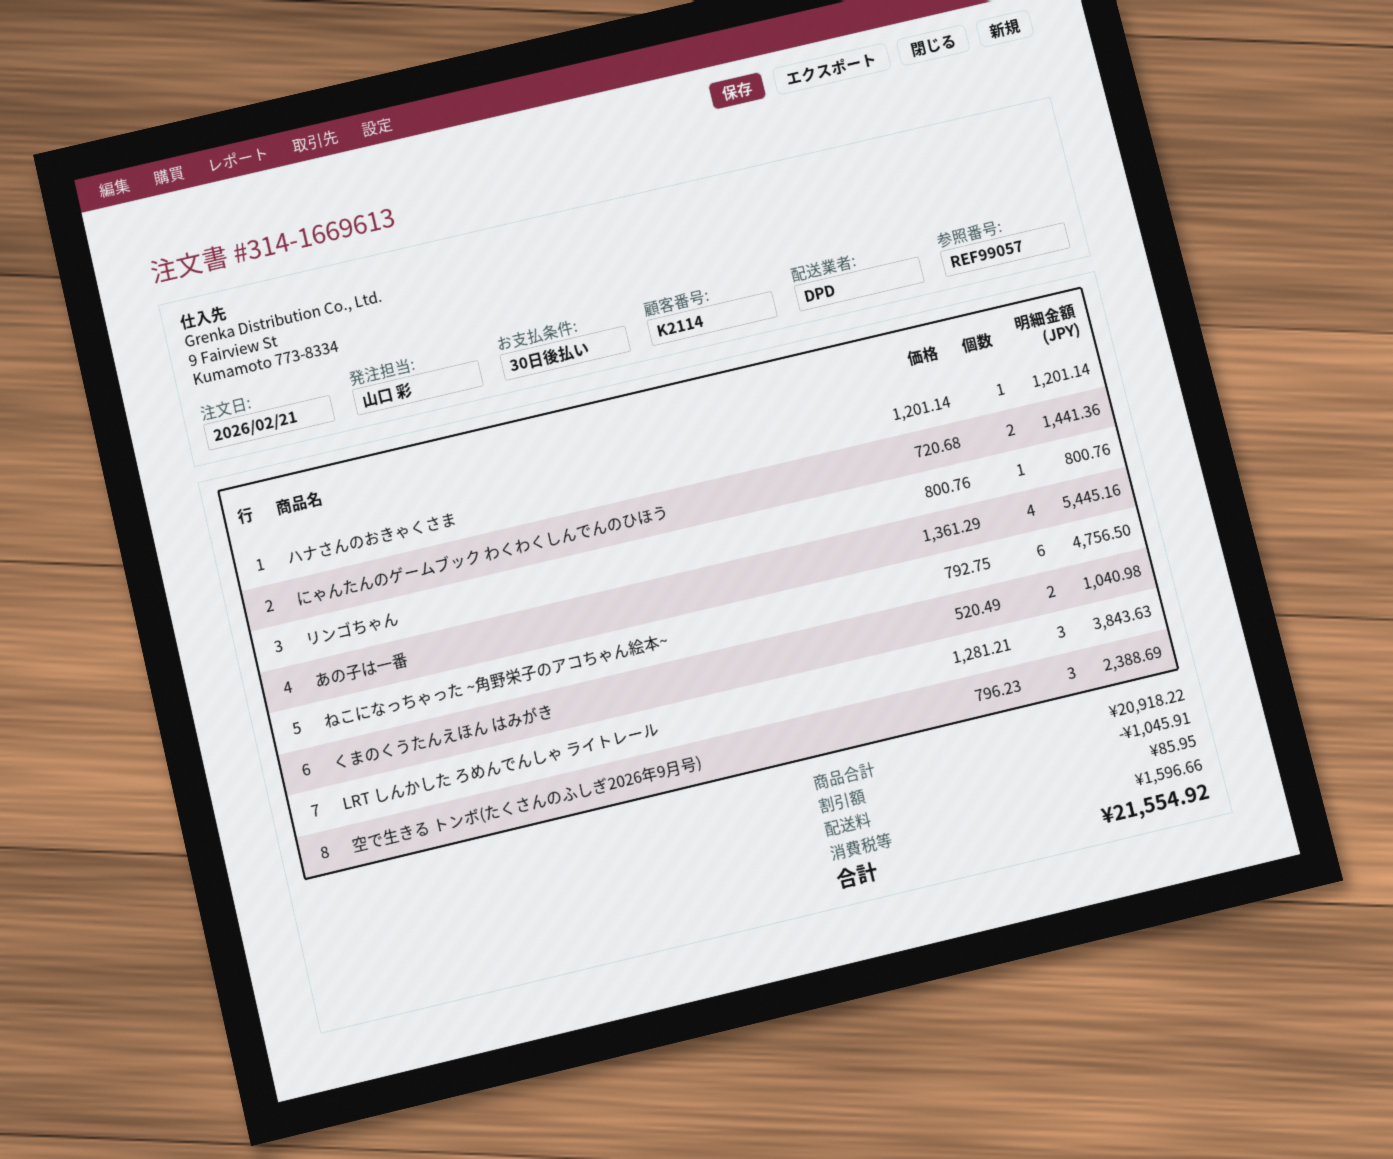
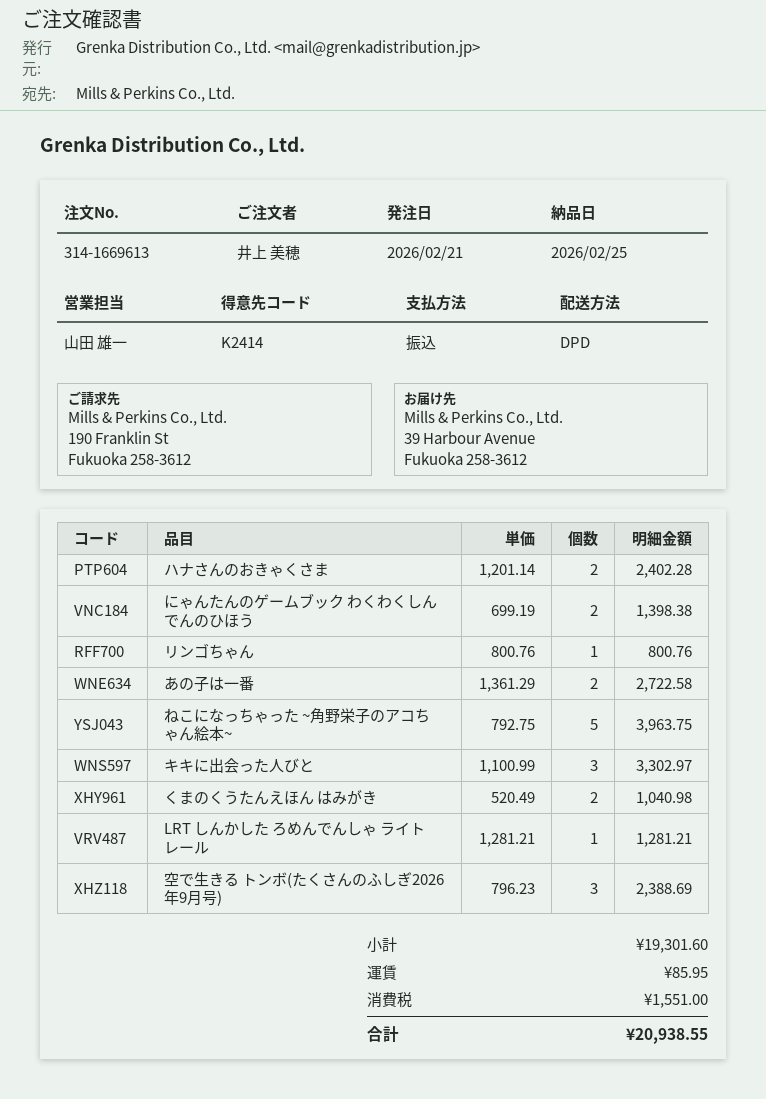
customer number: K2114 -> K2414
ordered by: 山口 彩 -> 井上 美穂
ハナさんのおきゃくさま: 1 x 1201.14 = 1201.14 -> 2 x 1201.14 = 2402.28
にゃんたんのゲームブック わくわくしんでんのひほう: 2 x 720.68 = 1441.36 -> 2 x 699.19 = 1398.38
あの子は一番: 4 x 1361.29 = 5445.16 -> 2 x 1361.29 = 2722.58
ねこになっちゃった ~角野栄子のアコちゃん絵本~: 6 x 792.75 = 4756.50 -> 5 x 792.75 = 3963.75
LRT しんかした ろめんでんしゃ ライトレール: 3 x 1281.21 = 3843.63 -> 1 x 1281.21 = 1281.21
キキに出会った人びと: none -> 3 x 1100.99 = 3302.97
subtotal: 20918.22 -> 19301.60
discount: 1045.91 -> none
tax: 1596.66 -> 1551.00
total: 21554.92 -> 20938.55

